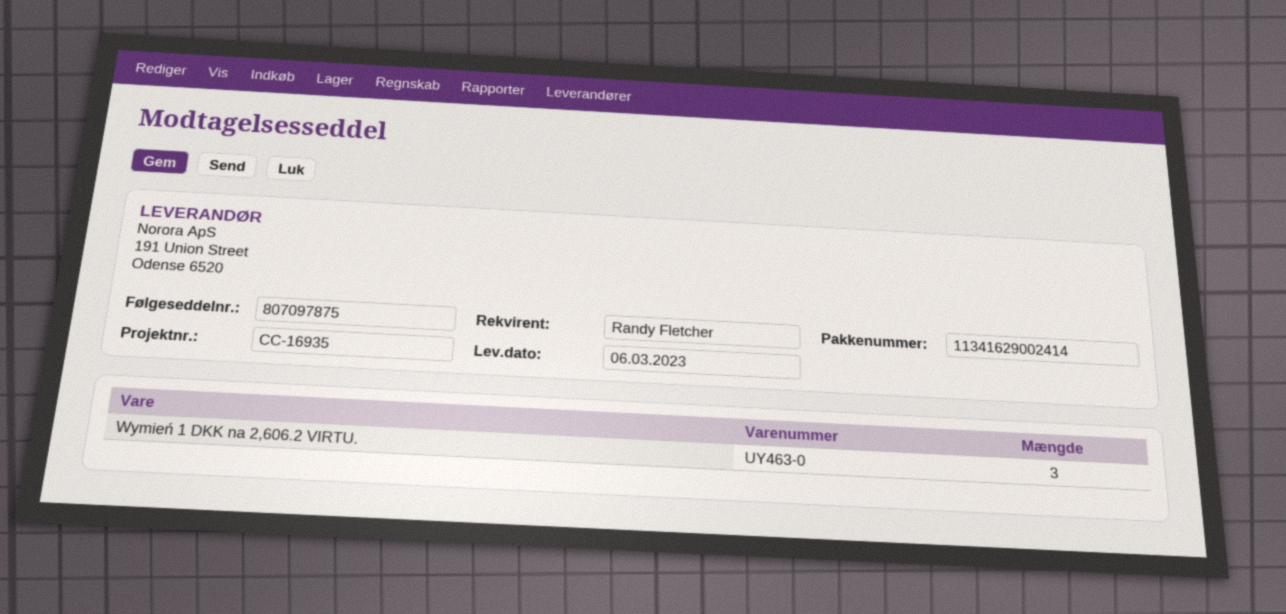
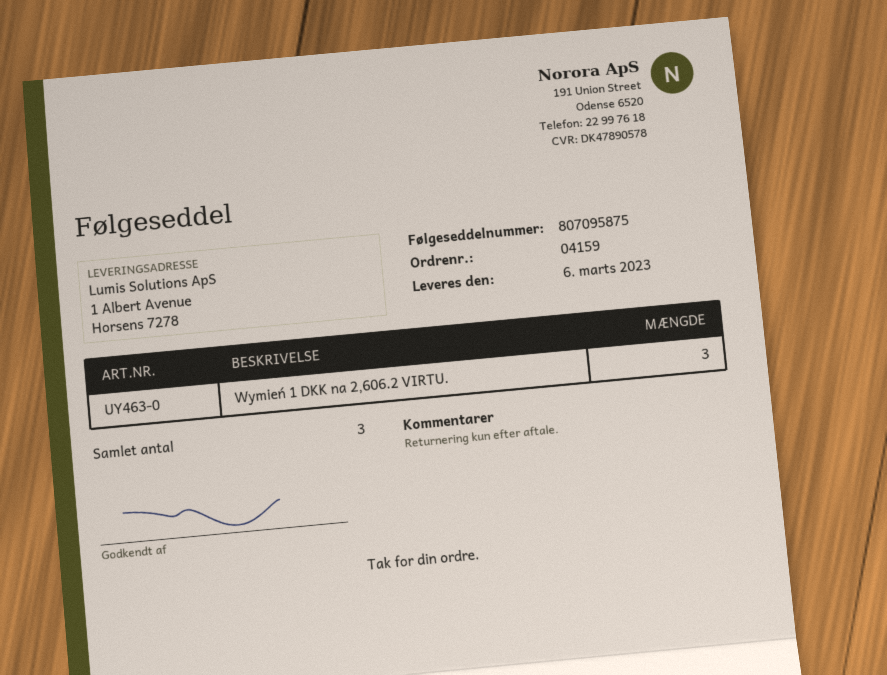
delivery note number: 807097875 -> 807095875

